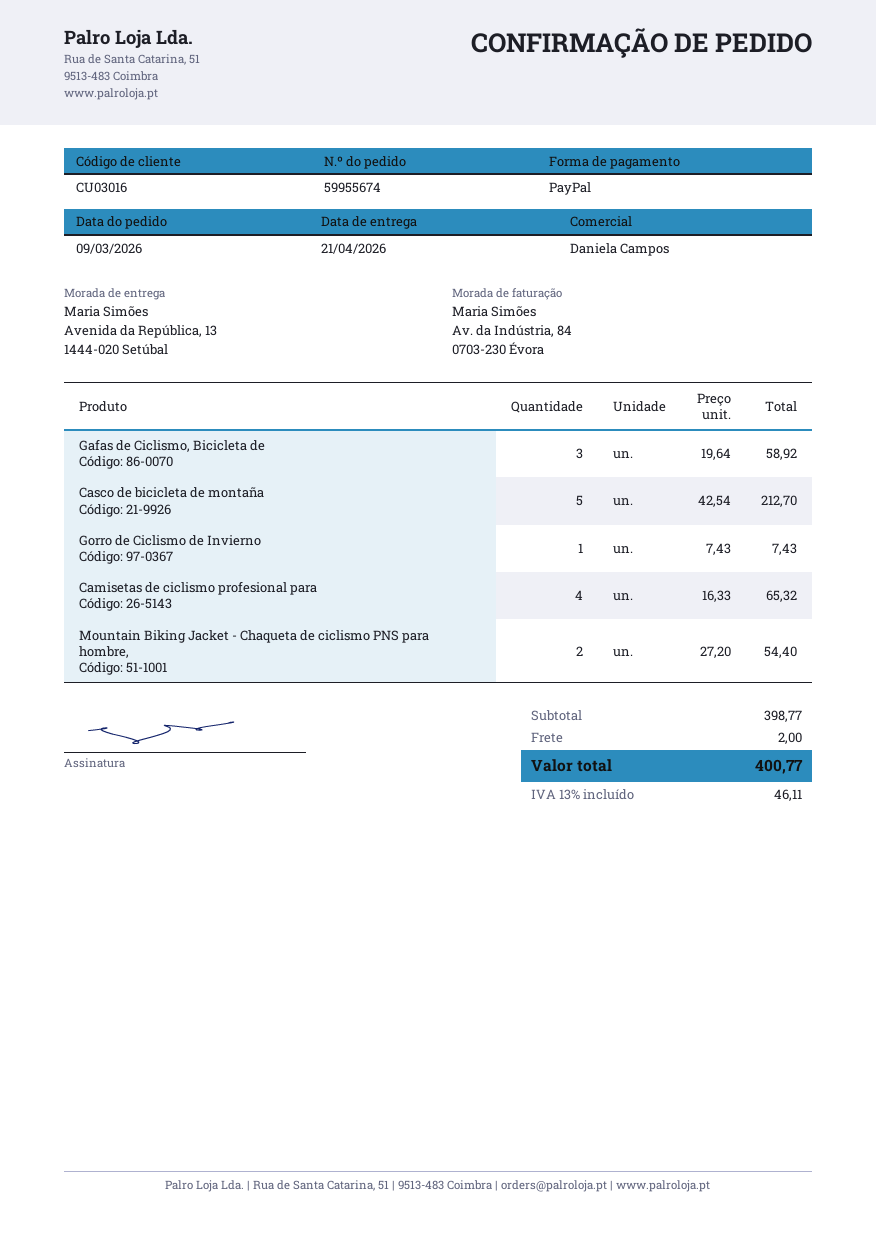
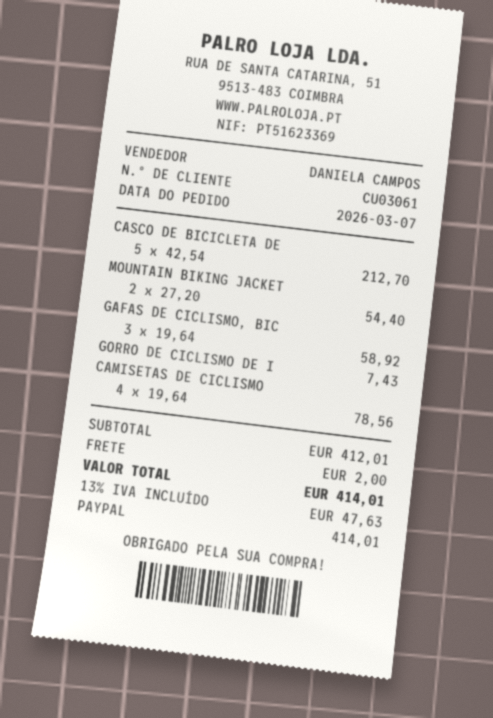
order date: 2026-03-09 -> 2026-03-07
customer number: CU03016 -> CU03061
Camisetas de ciclismo profesional para: 4 x 16.33 = 65.32 -> 4 x 19.64 = 78.56
subtotal: 398.77 -> 412.01
tax: 13% = 46.11 -> 13% = 47.63
total: 400.77 -> 414.01

